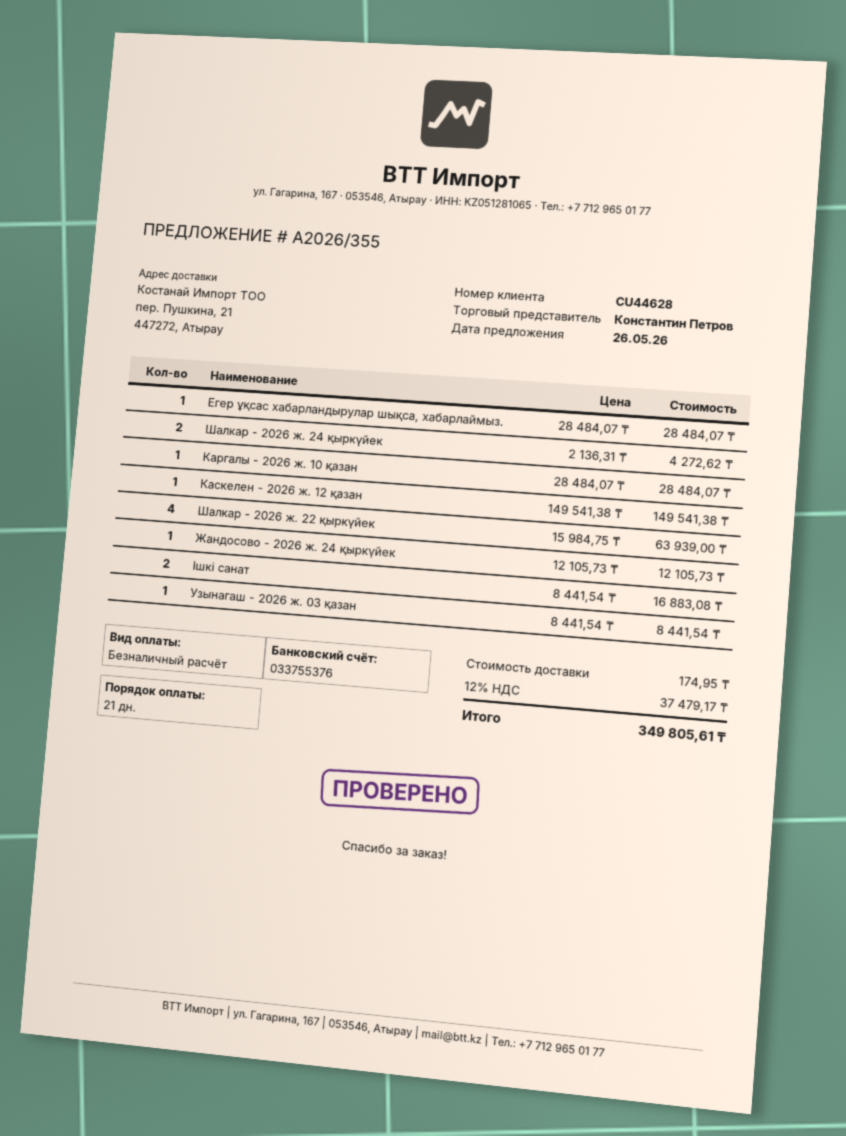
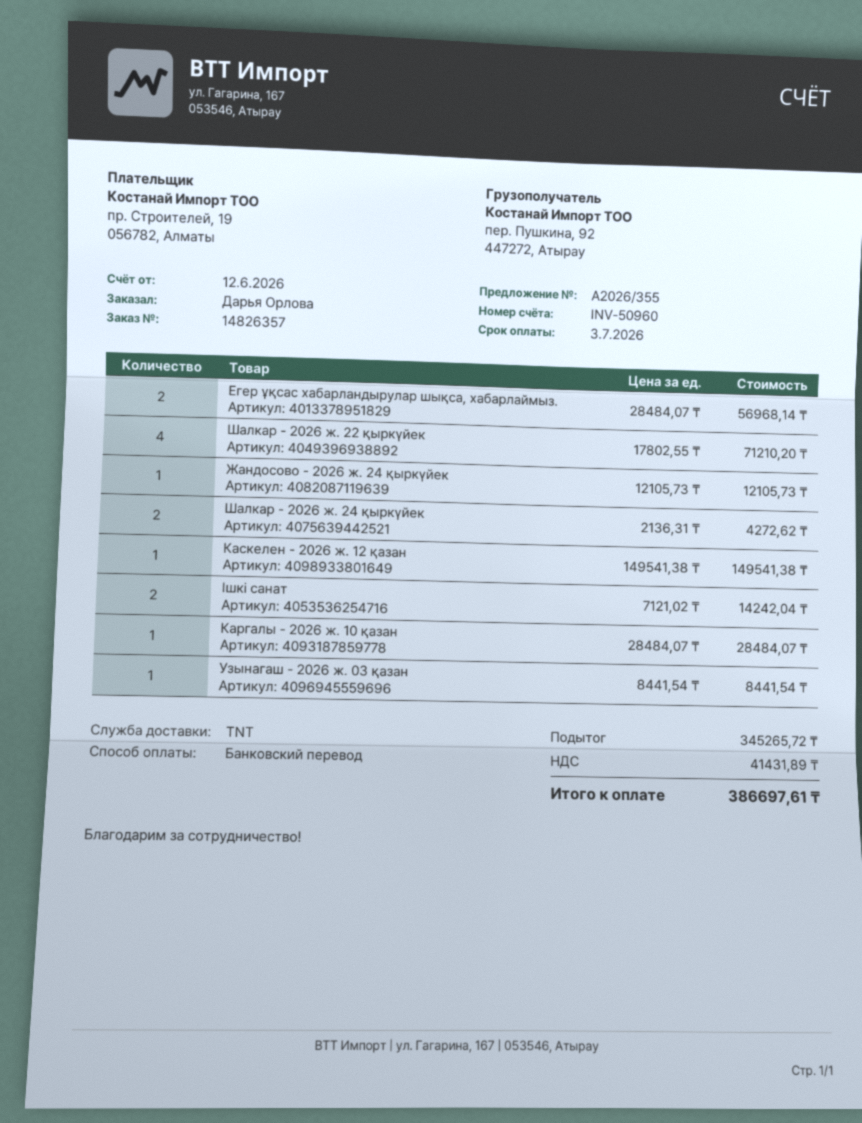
ship to: пер. Пушкина, 21, 447272, Атырау -> пер. Пушкина, 92, 447272, Атырау
Егер ұқсас хабарландырулар шықса, хабарлаймыз.: 1 x 28484.07 = 28484.07 -> 2 x 28484.07 = 56968.14
Шалкар - 2026 ж. 22 қыркүйек: 4 x 15984.75 = 63939.00 -> 4 x 17802.55 = 71210.20
Ішкі санат: 2 x 8441.54 = 16883.08 -> 2 x 7121.02 = 14242.04
shipping: 174.95 -> none
tax: 37479.17 -> 41431.89
total: 349805.61 -> 386697.61

